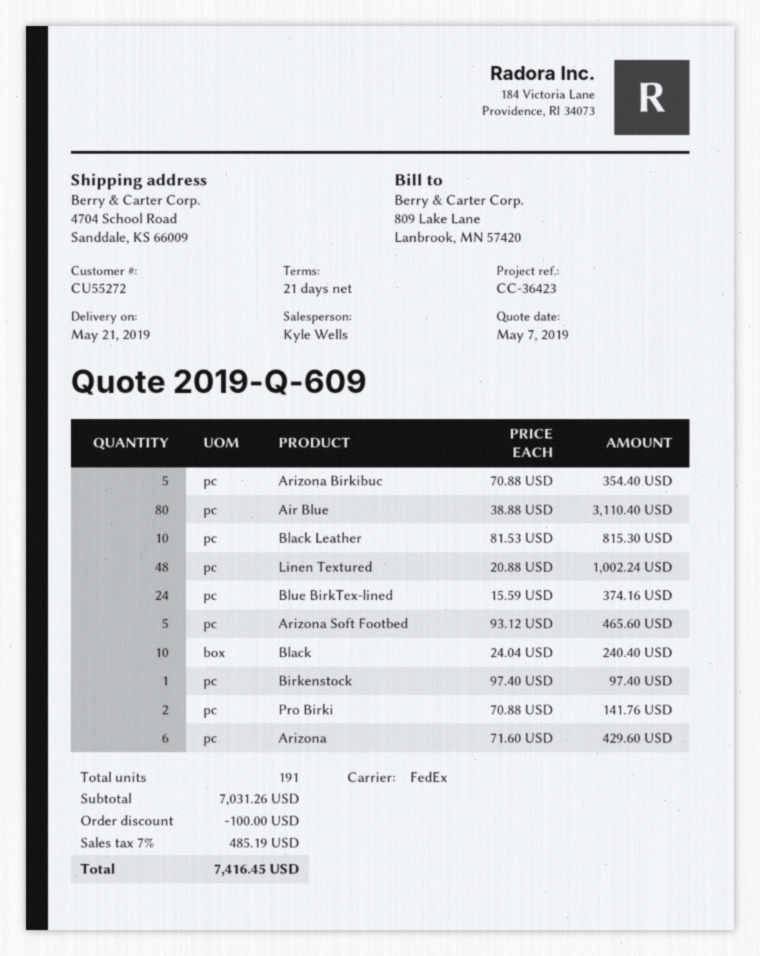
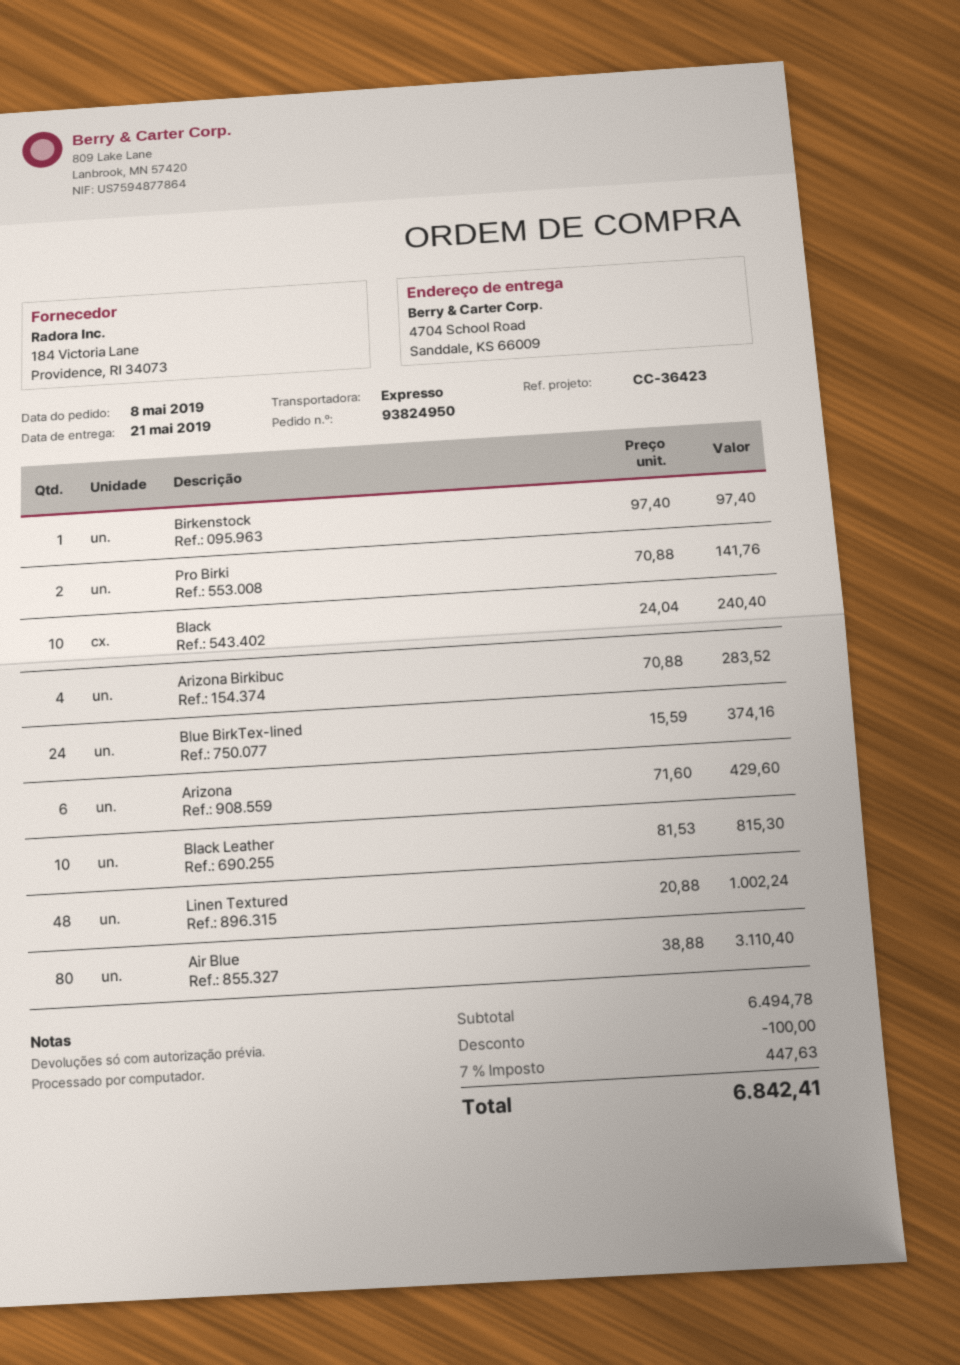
shipping method: FedEx -> express
Arizona Birkibuc: 5 x 70.88 = 354.40 -> 4 x 70.88 = 283.52
Arizona Soft Footbed: 5 x 93.12 = 465.60 -> none
subtotal: 7031.26 -> 6494.78
tax: 7% = 485.19 -> 7% = 447.63
total: 7416.45 -> 6842.41

